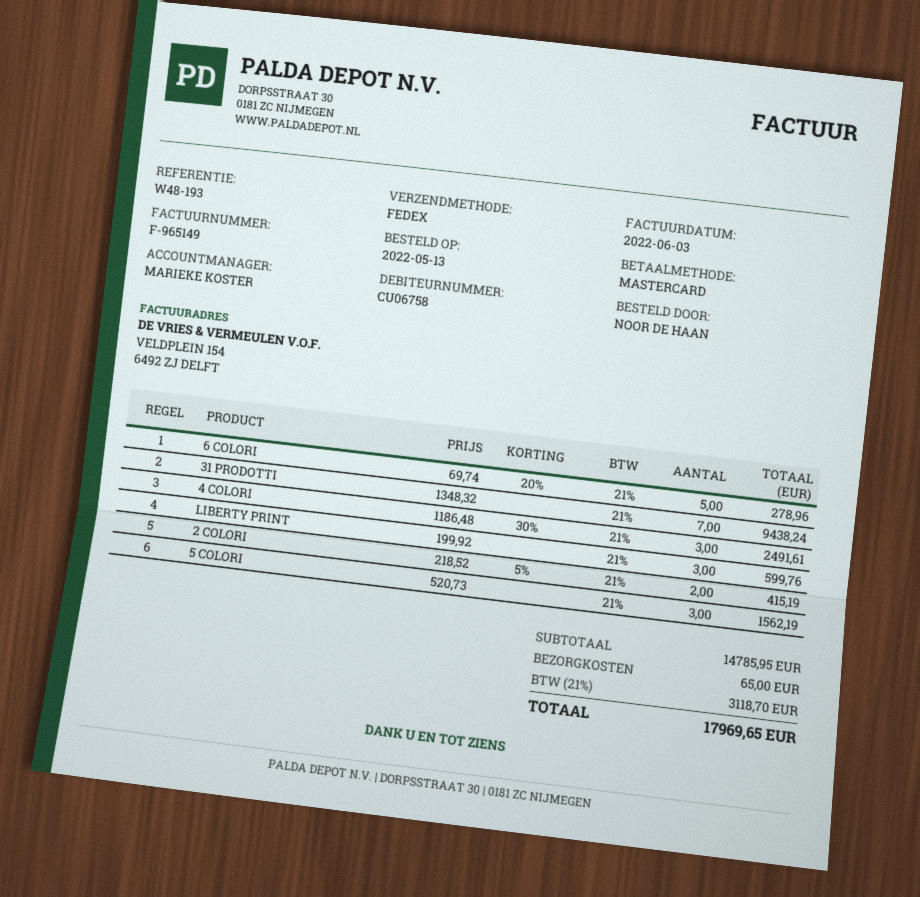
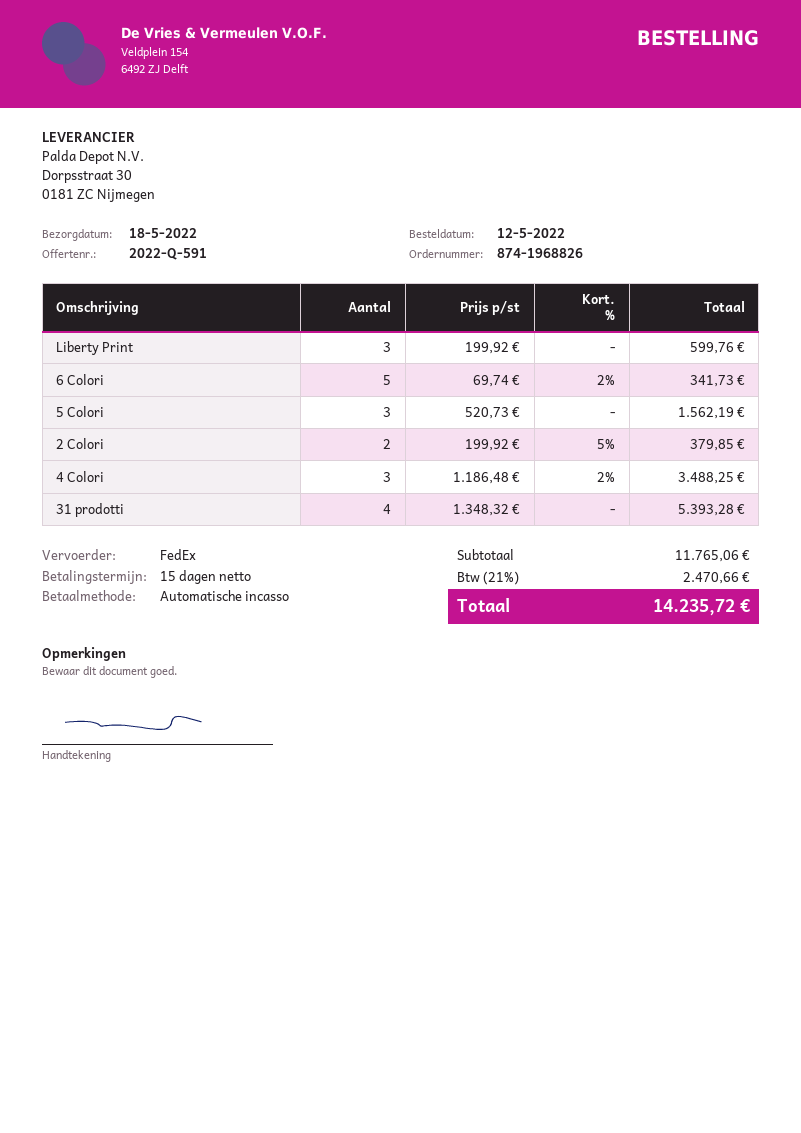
order date: 2022-05-13 -> 2022-05-12
payment method: Mastercard -> direct debit
6 COLORI: 5 x 69.74 - 20% = 278.96 -> 5 x 69.74 - 2% = 341.73
31 PRODOTTI: 7 x 1348.32 = 9438.24 -> 4 x 1348.32 = 5393.28
4 COLORI: 3 x 1186.48 - 30% = 2491.61 -> 3 x 1186.48 - 2% = 3488.25
2 COLORI: 2 x 218.52 - 5% = 415.19 -> 2 x 199.92 - 5% = 379.85
subtotal: 14785.95 -> 11765.06
shipping: 65.00 -> none
tax: 21% = 3118.70 -> 21% = 2470.66
total: 17969.65 -> 14235.72

